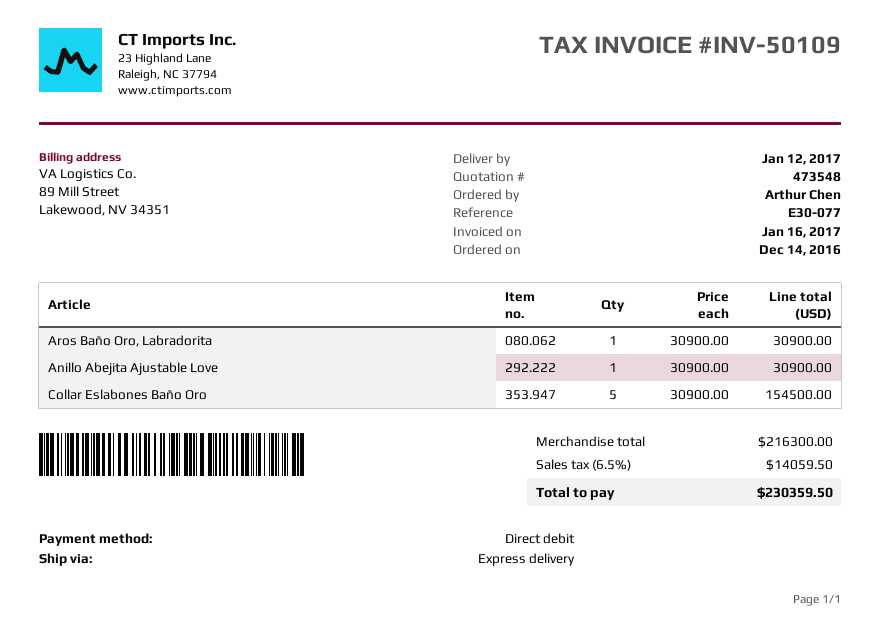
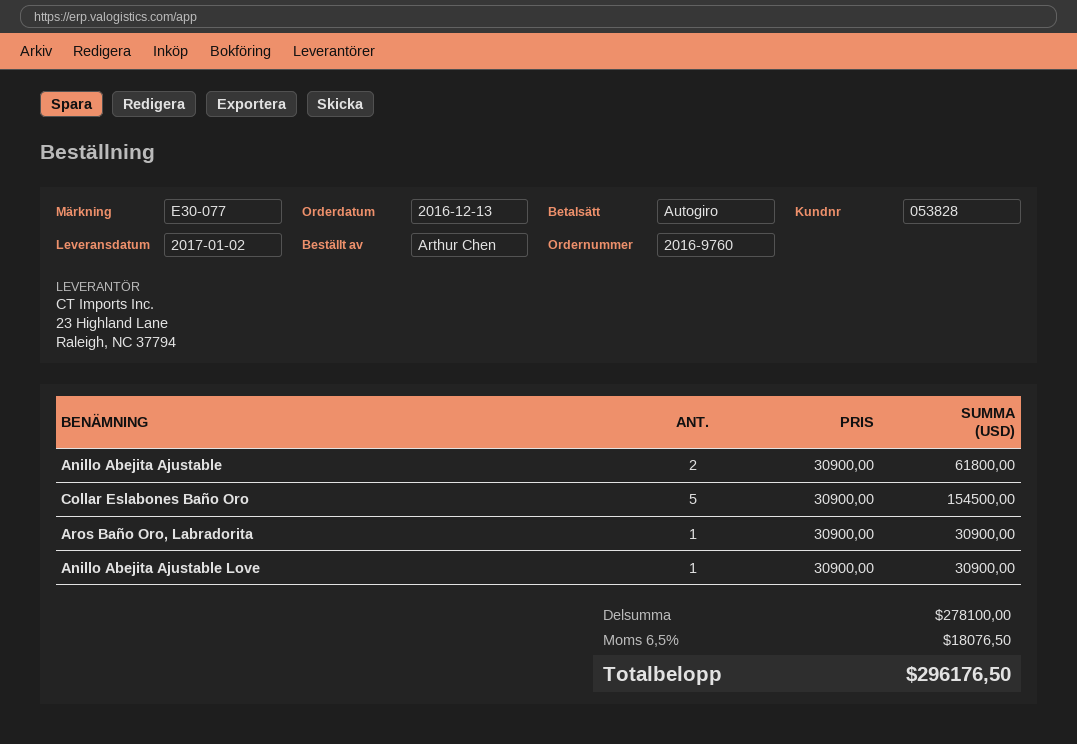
order date: 2016-12-14 -> 2016-12-13
delivery date: 2017-01-12 -> 2017-01-02
Anillo Abejita Ajustable: none -> 2 x 30900.00 = 61800.00
subtotal: 216300.00 -> 278100.00
tax: 6.5% = 14059.50 -> 6.5% = 18076.50
total: 230359.50 -> 296176.50

